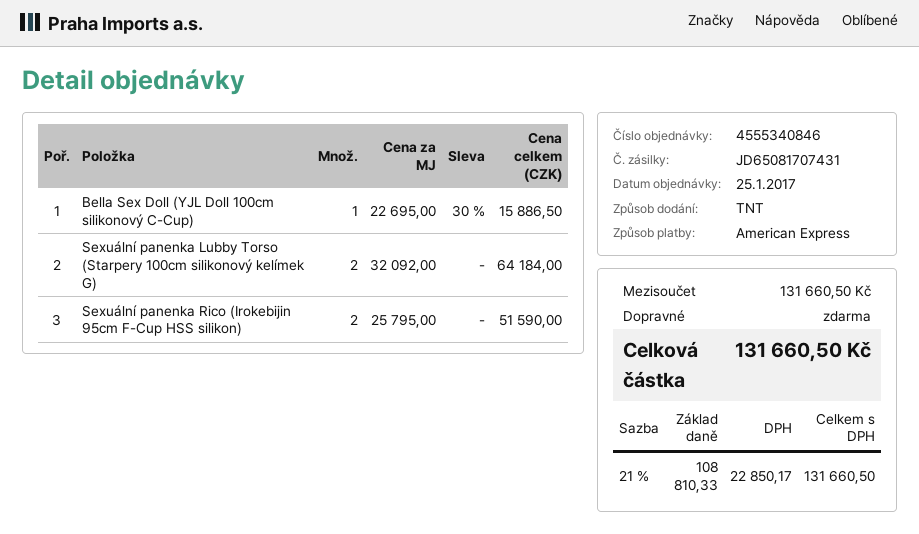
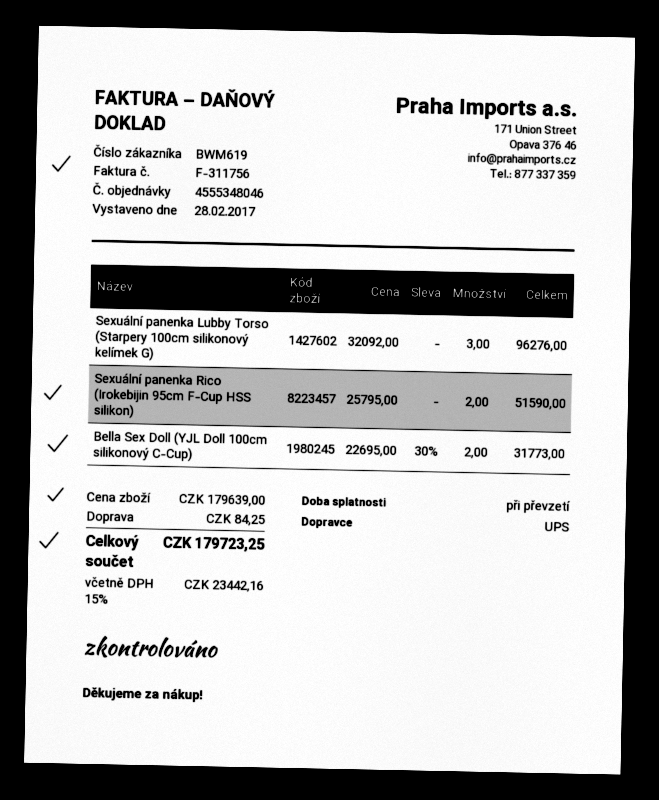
order number: 4555340846 -> 4555348046
shipping method: TNT -> UPS
Bella Sex Doll (YJL Doll 100cm silikonový C-Cup): 1 x 22695.00 - 30% = 15886.50 -> 2 x 22695.00 - 30% = 31773.00
Sexuální panenka Lubby Torso (Starpery 100cm silikonový kelímek G): 2 x 32092.00 = 64184.00 -> 3 x 32092.00 = 96276.00
subtotal: 131660.50 -> 179639.00
shipping: 0.00 -> 84.25
tax: 21% = 22850.17 -> 15% = 23442.16
total: 131660.50 -> 179723.25

